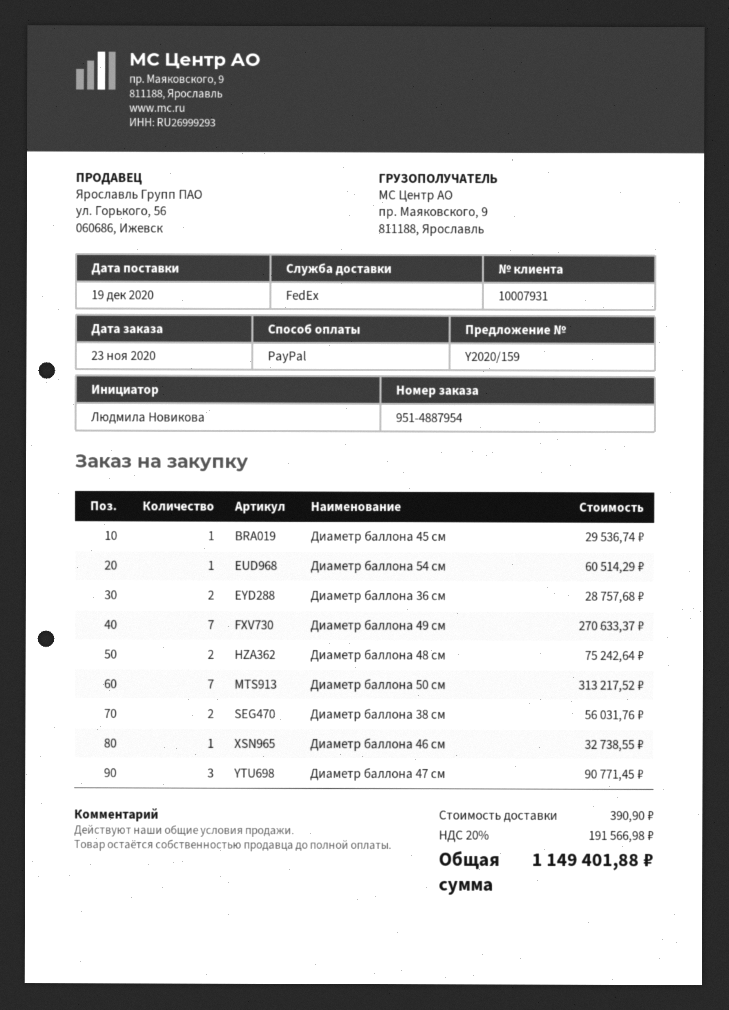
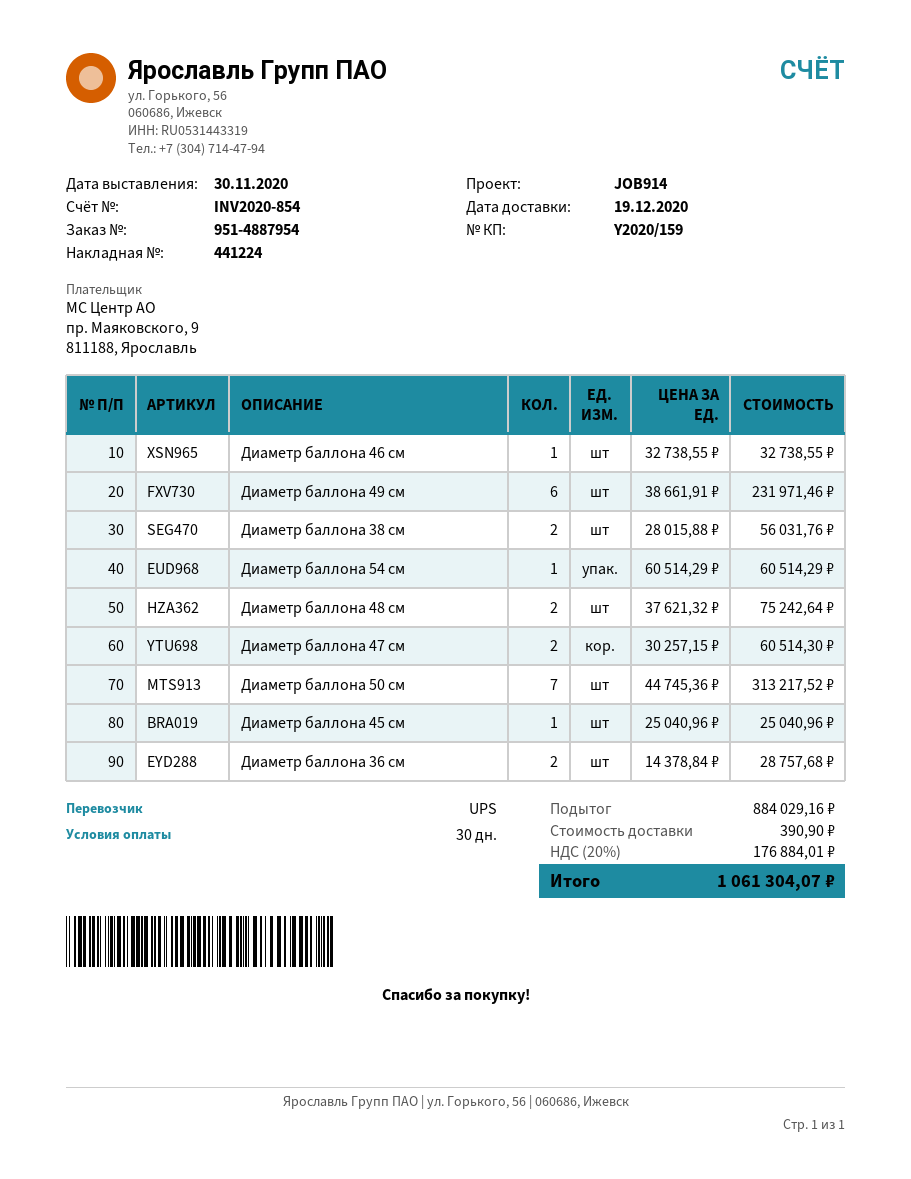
shipping method: FedEx -> UPS
Диаметр баллона 45 см: 1 for 29536.74 -> 1 for 25040.96
Диаметр баллона 49 см: 7 for 270633.37 -> 6 for 231971.46
Диаметр баллона 47 см: 3 for 90771.45 -> 2 for 60514.30
tax: 20% = 191566.98 -> 20% = 176884.01
total: 1149401.88 -> 1061304.07

